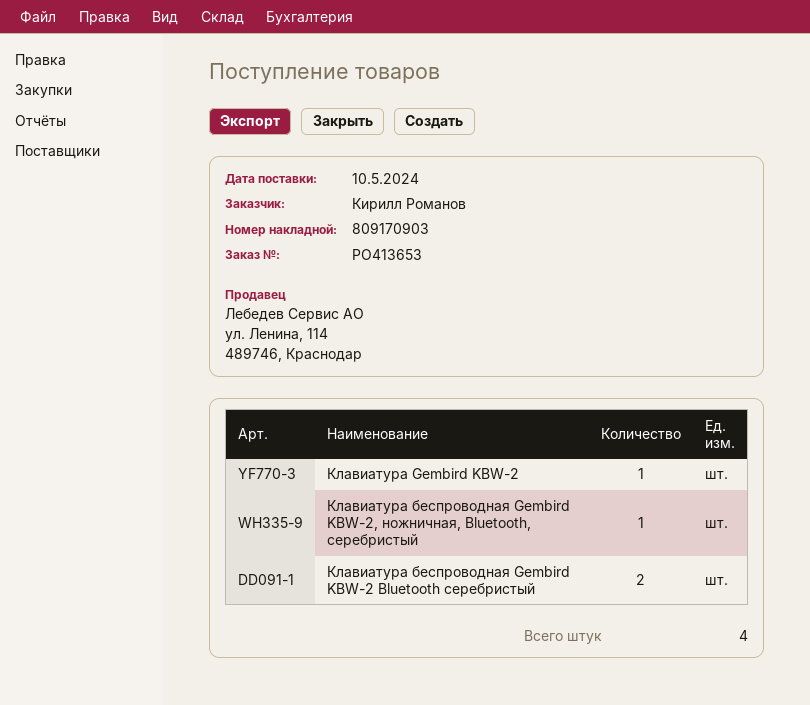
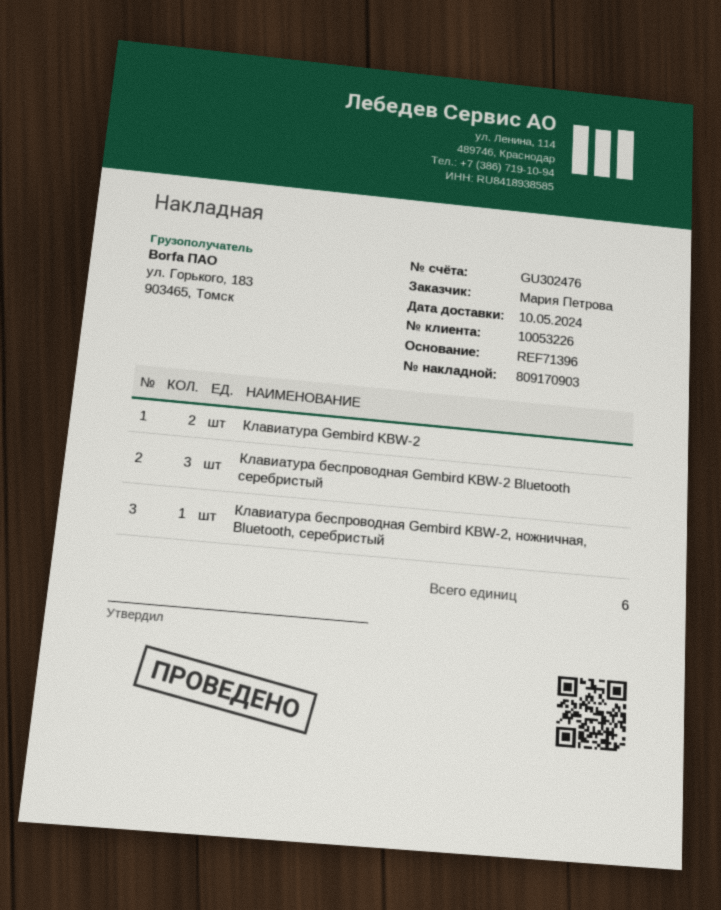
ordered by: Кирилл Романов -> Мария Петрова
Клавиатура Gembird KBW-2: 1 -> 2
Клавиатура беспроводная Gembird KBW-2 Bluetooth серебристый: 2 -> 3
total quantity: 4 -> 6

